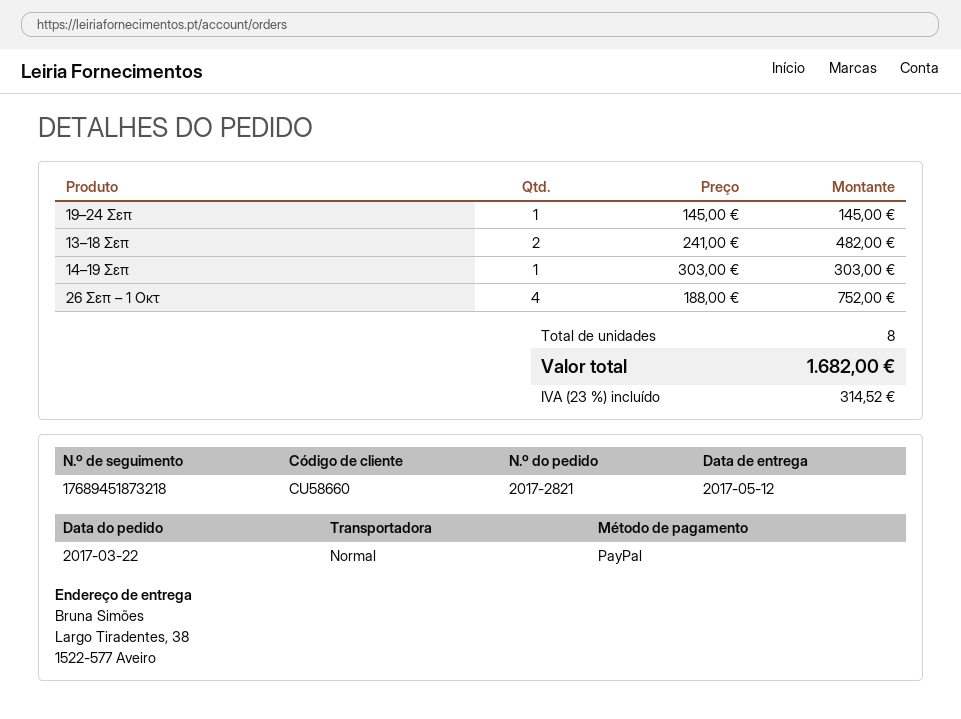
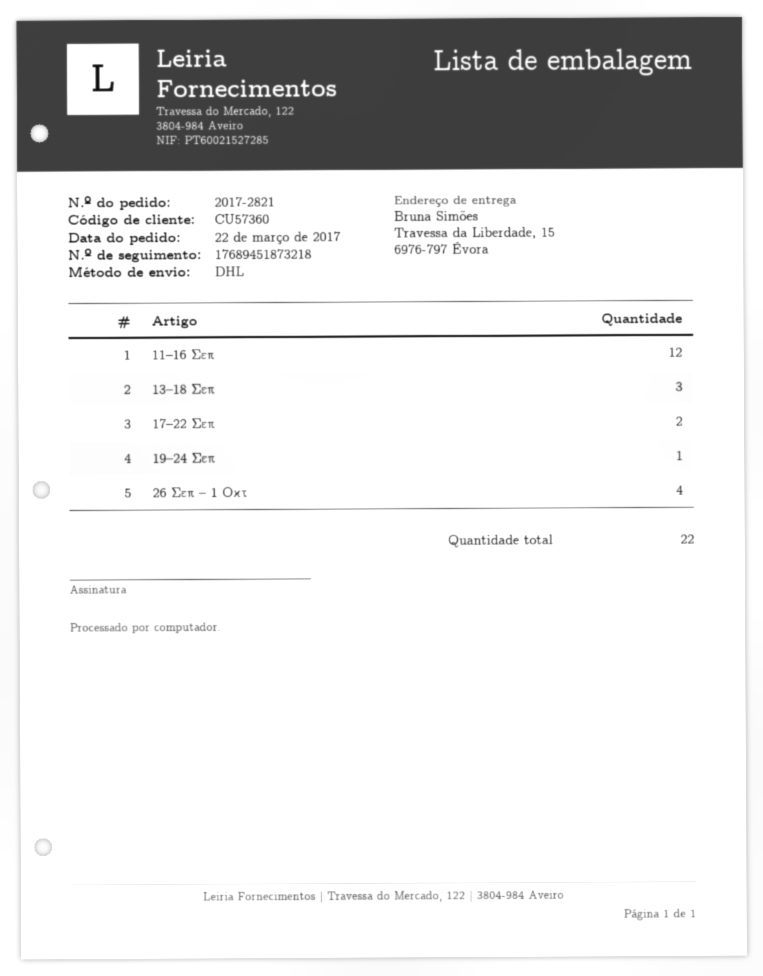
customer number: CU58660 -> CU57360
shipping method: standard -> DHL
ship to: Largo Tiradentes, 38, 1522-577 Aveiro -> Travessa da Liberdade, 15, 6976-797 Évora
13–18 Σεπ: 2 -> 3
14–19 Σεπ: 1 -> none
11–16 Σεπ: none -> 12
17–22 Σεπ: none -> 2
total quantity: 8 -> 22

